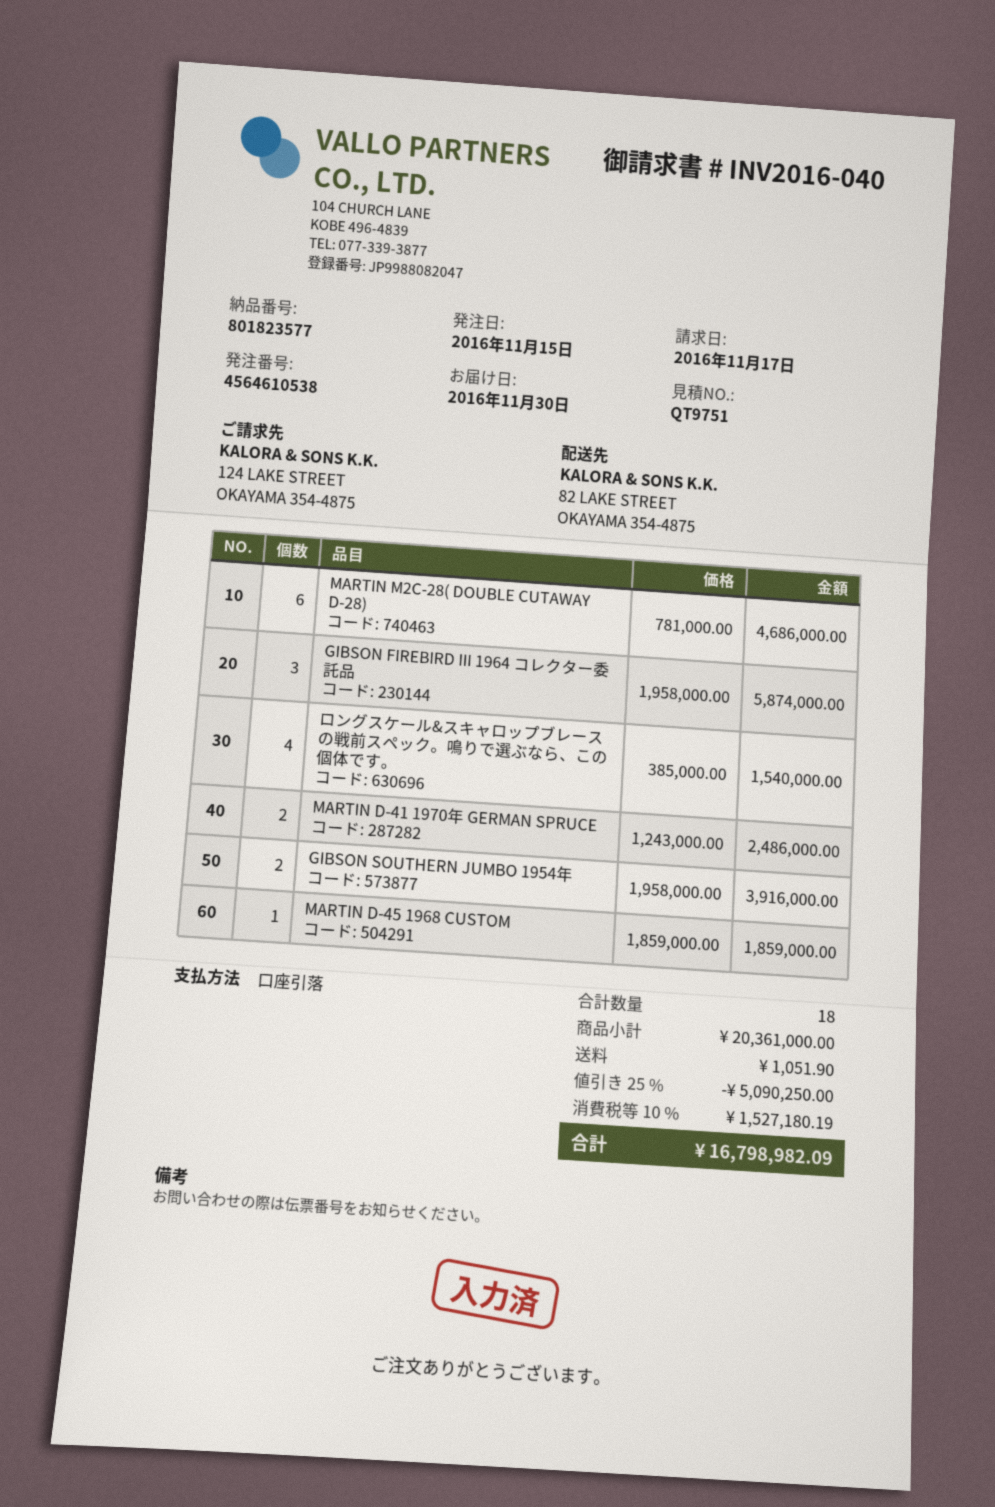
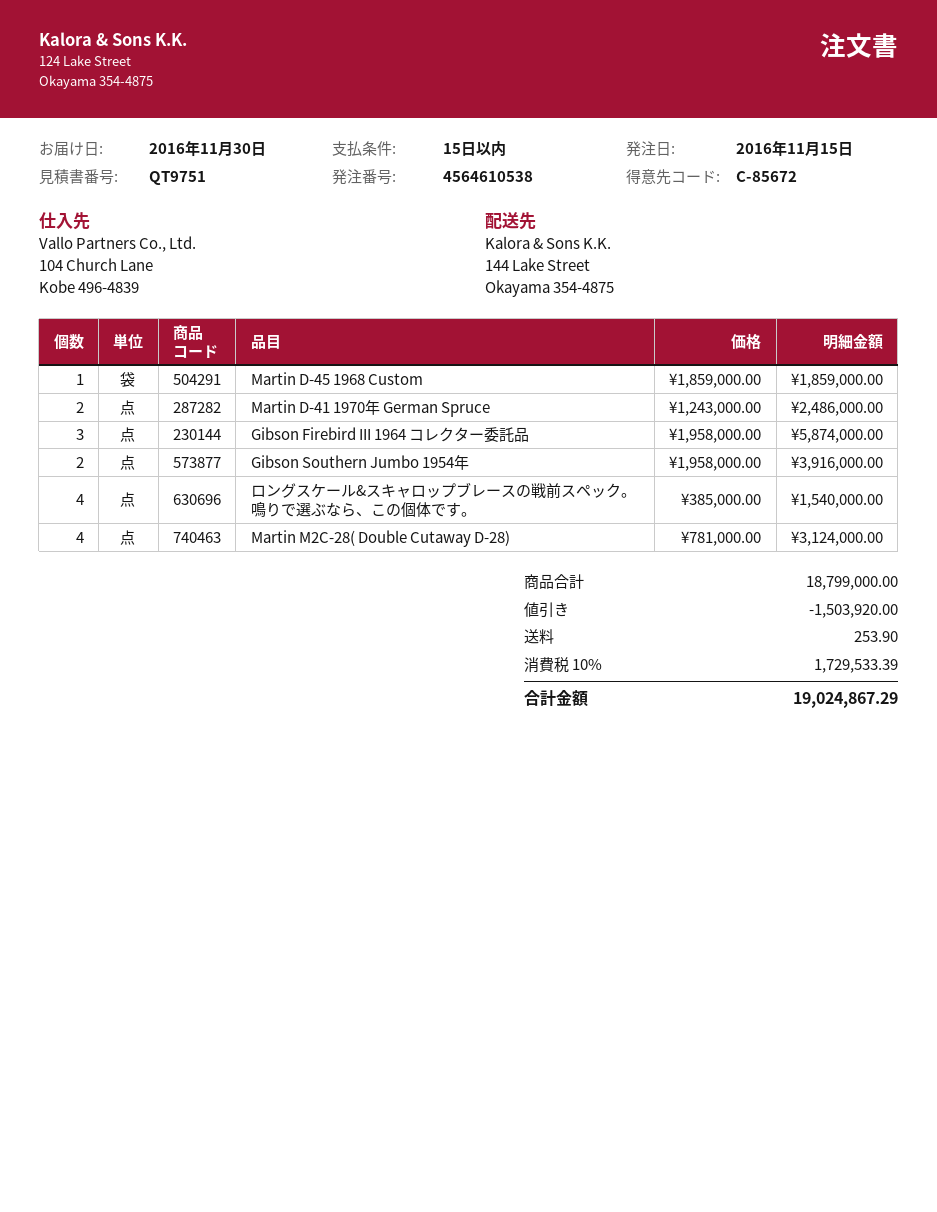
ship to: 82 LAKE STREET, OKAYAMA 354-4875 -> 144 Lake Street, Okayama 354-4875
MARTIN M2C-28( DOUBLE CUTAWAY D-28): 6 x 781000.00 = 4686000.00 -> 4 x 781000.00 = 3124000.00
subtotal: 20361000.00 -> 18799000.00
discount: 5090250.00 -> 1503920.00
shipping: 1051.90 -> 253.90
tax: 10% = 1527180.19 -> 10% = 1729533.39
total: 16798982.09 -> 19024867.29

